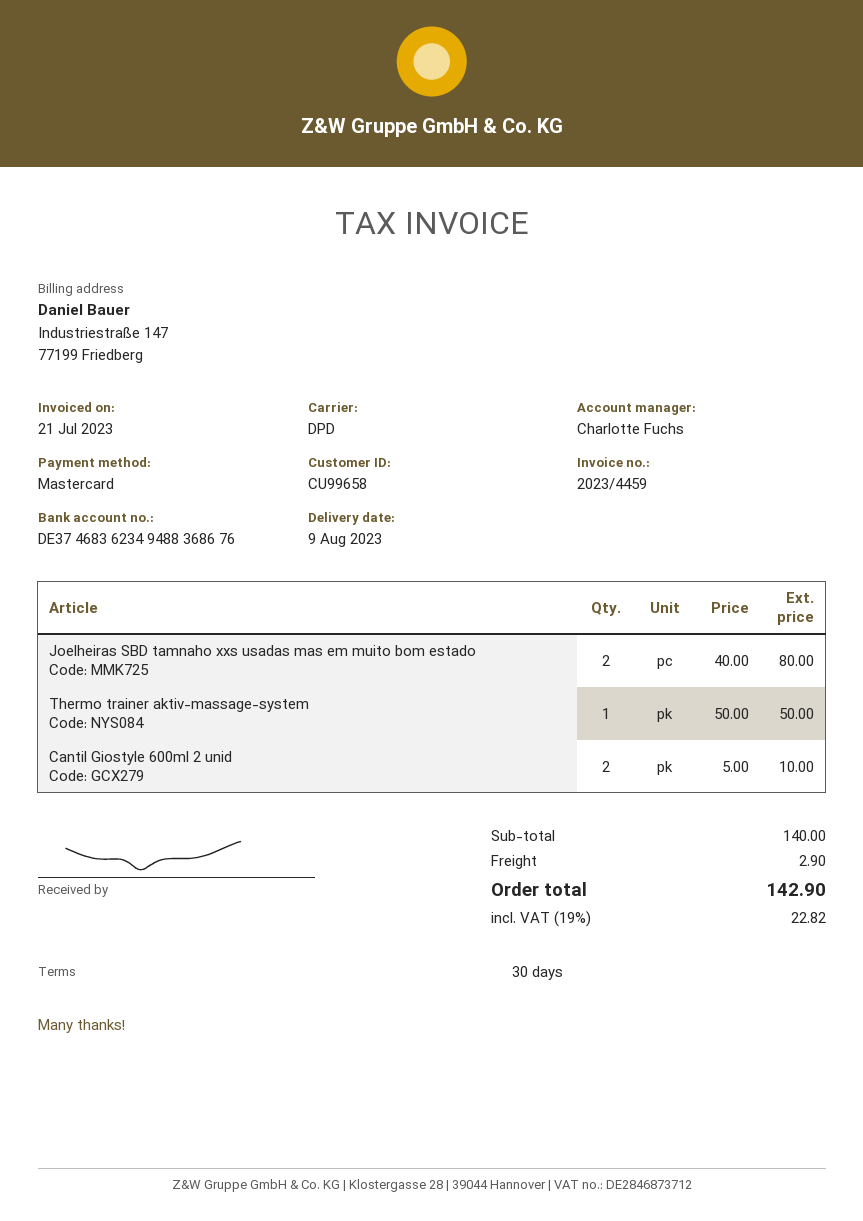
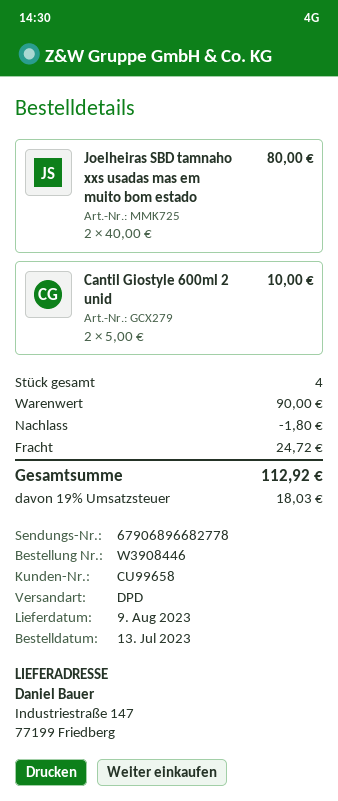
Thermo trainer aktiv-massage-system: 1 x 50.00 = 50.00 -> none
subtotal: 140.00 -> 90.00
discount: none -> 1.80
shipping: 2.90 -> 24.72
tax: 19% = 22.82 -> 19% = 18.03
total: 142.90 -> 112.92

